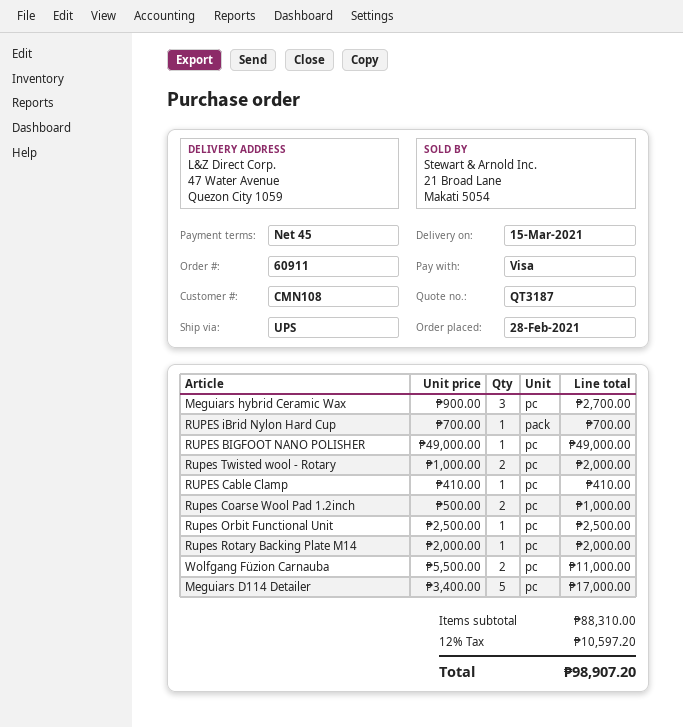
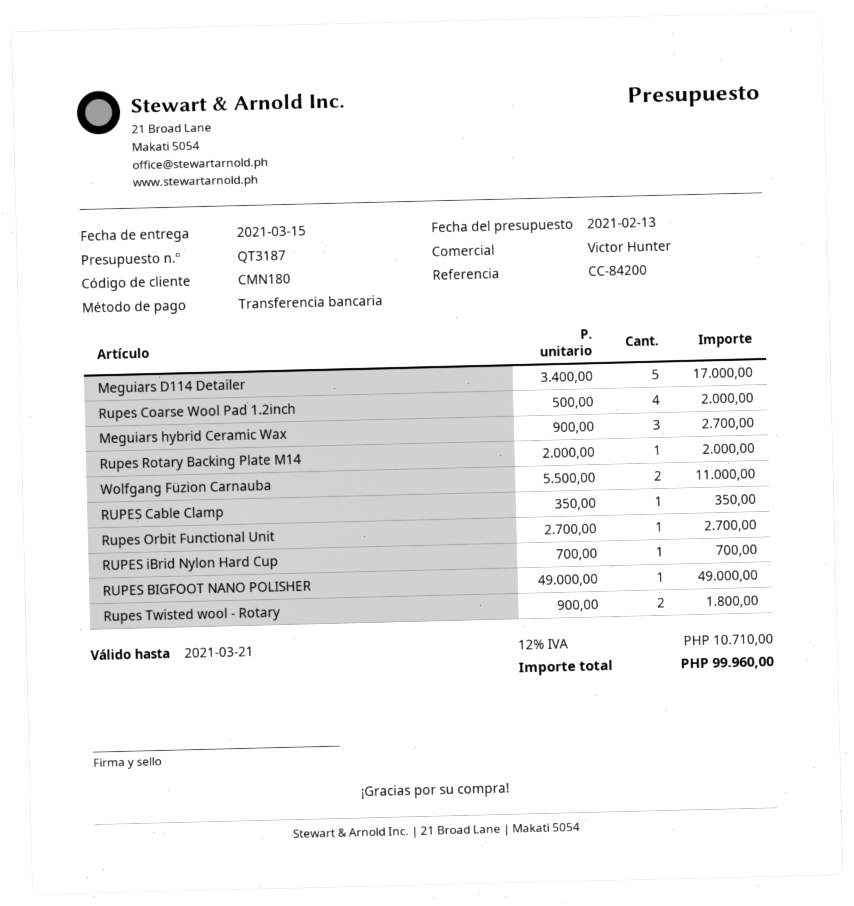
customer number: CMN108 -> CMN180
payment method: Visa -> bank transfer
Rupes Twisted wool - Rotary: 2 x 1000.00 = 2000.00 -> 2 x 900.00 = 1800.00
RUPES Cable Clamp: 1 x 410.00 = 410.00 -> 1 x 350.00 = 350.00
Rupes Coarse Wool Pad 1.2inch: 2 x 500.00 = 1000.00 -> 4 x 500.00 = 2000.00
Rupes Orbit Functional Unit: 1 x 2500.00 = 2500.00 -> 1 x 2700.00 = 2700.00
tax: 12% = 10597.20 -> 12% = 10710.00
total: 98907.20 -> 99960.00

